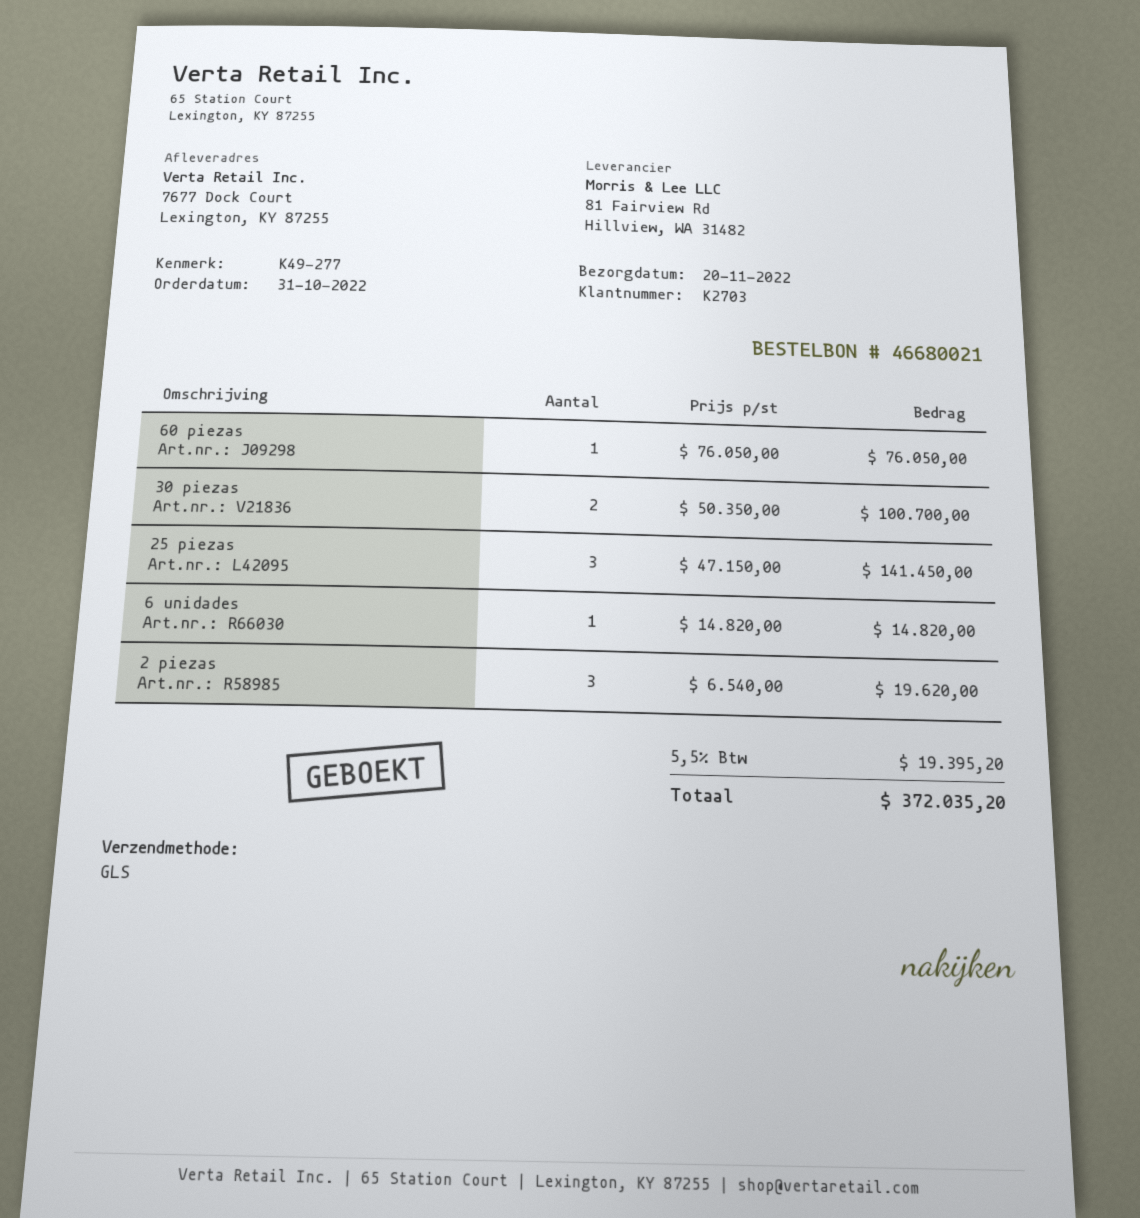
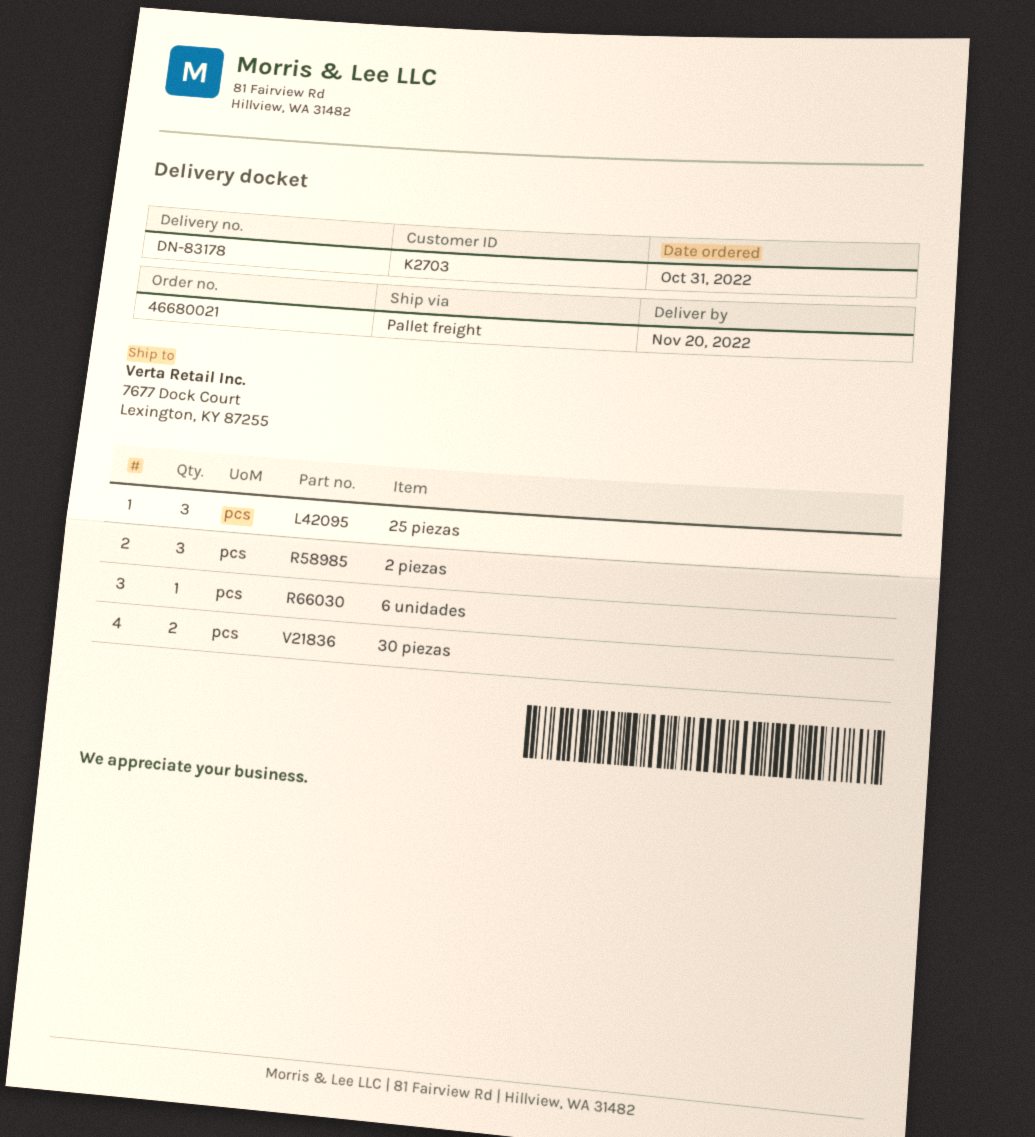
shipping method: GLS -> pallet freight
60 piezas: 1 -> none

